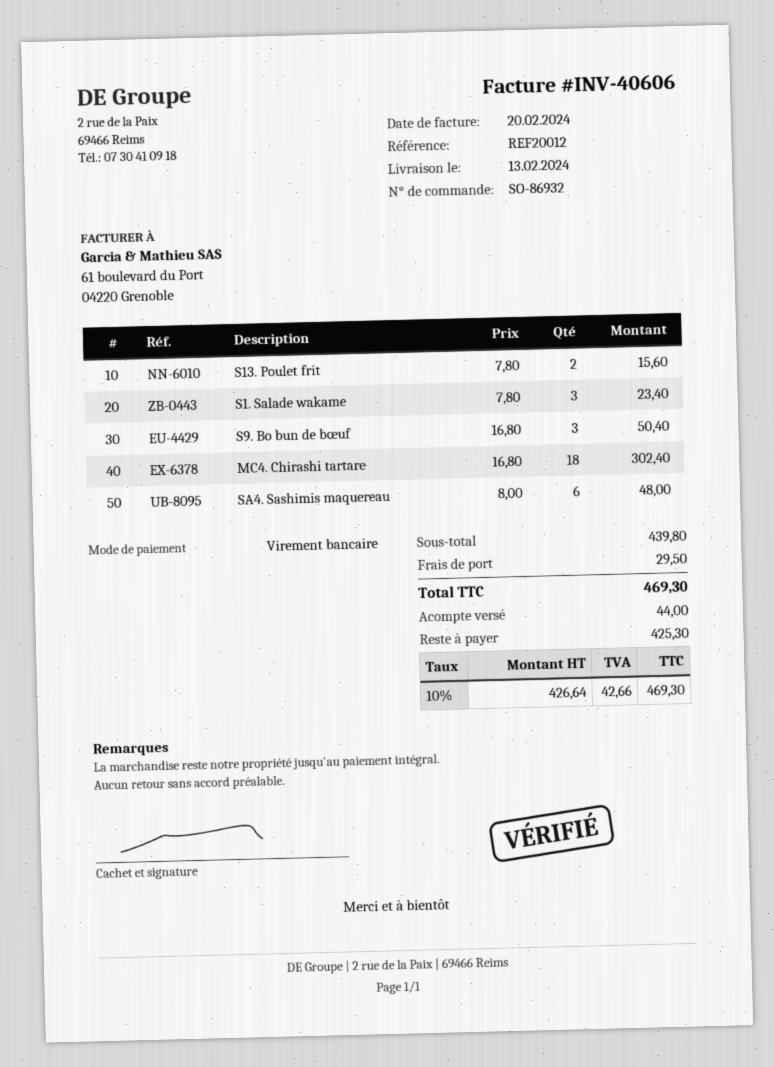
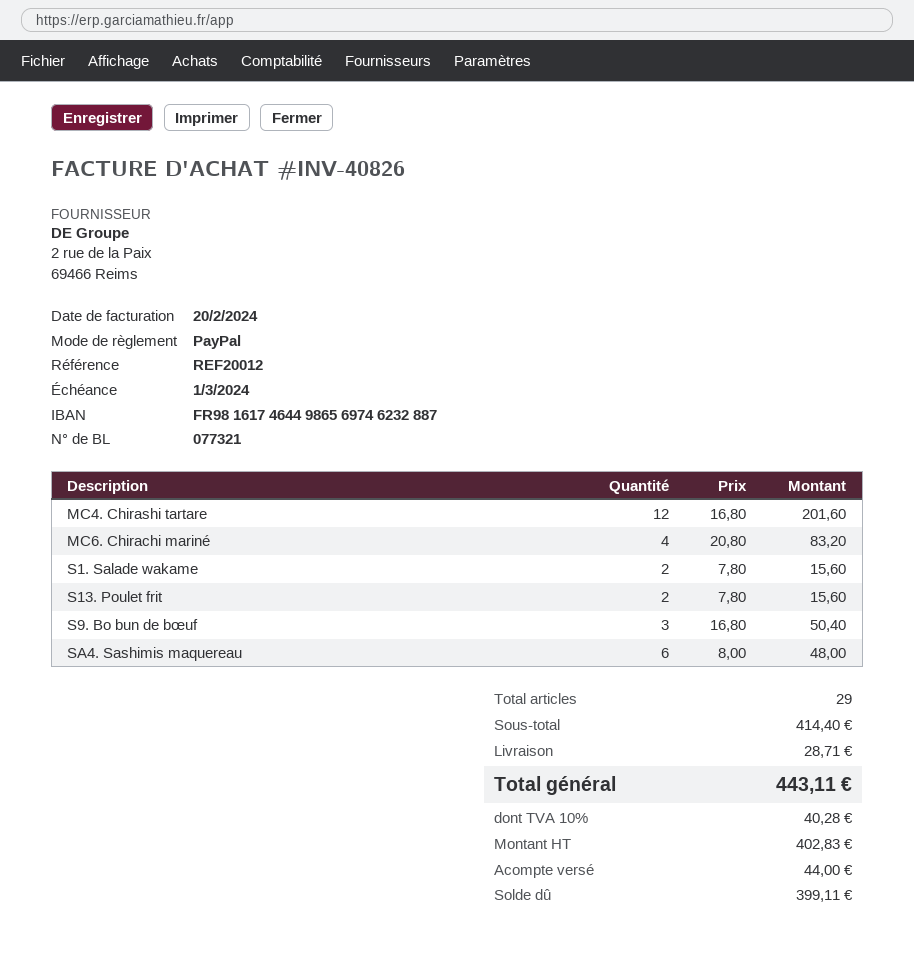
invoice number: INV-40606 -> INV-40826
payment method: bank transfer -> PayPal
S1. Salade wakame: 3 x 7.80 = 23.40 -> 2 x 7.80 = 15.60
MC4. Chirashi tartare: 18 x 16.80 = 302.40 -> 12 x 16.80 = 201.60
MC6. Chirachi mariné: none -> 4 x 20.80 = 83.20
subtotal: 439.80 -> 414.40
shipping: 29.50 -> 28.71
net: 426.64 -> 402.83
tax: 10% = 42.66 -> 10% = 40.28
total: 469.30 -> 443.11
balance: 425.30 -> 399.11

